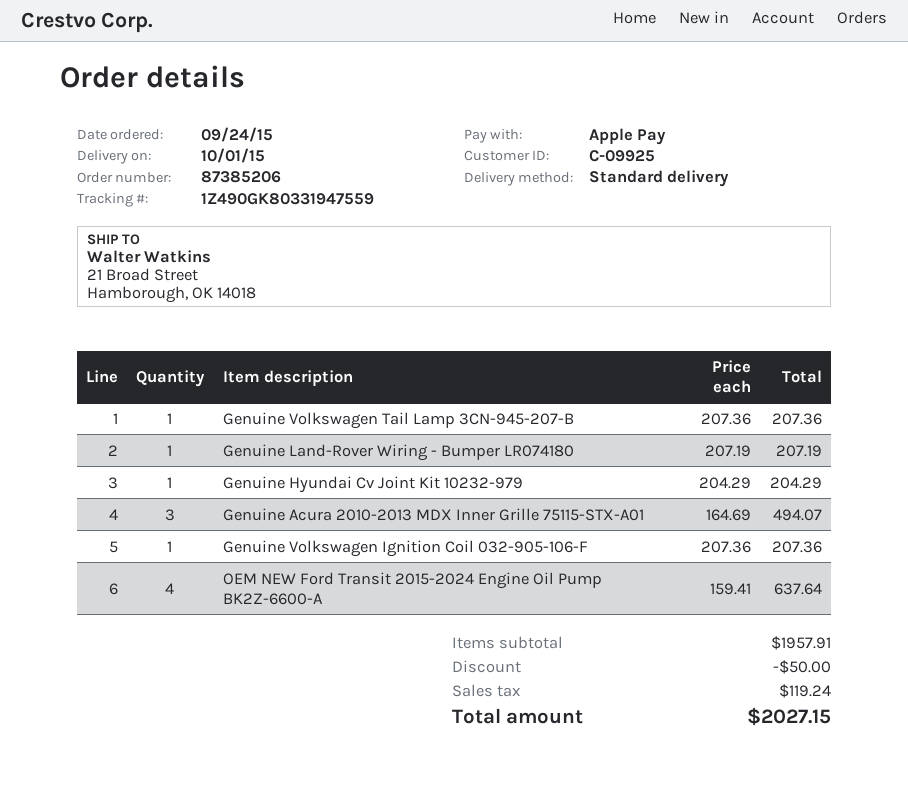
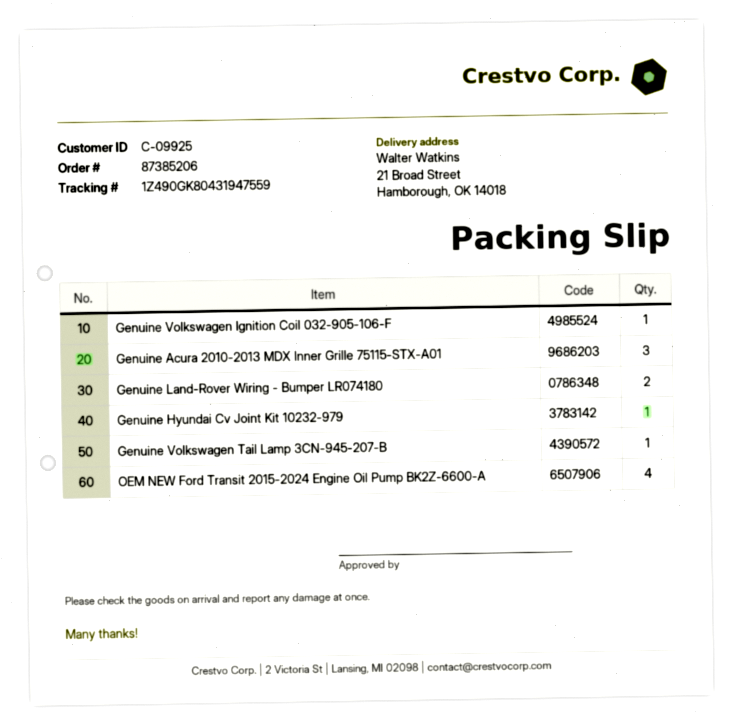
tracking number: 1Z490GK80331947559 -> 1Z490GK80431947559
Genuine Land-Rover Wiring - Bumper LR074180: 1 -> 2

